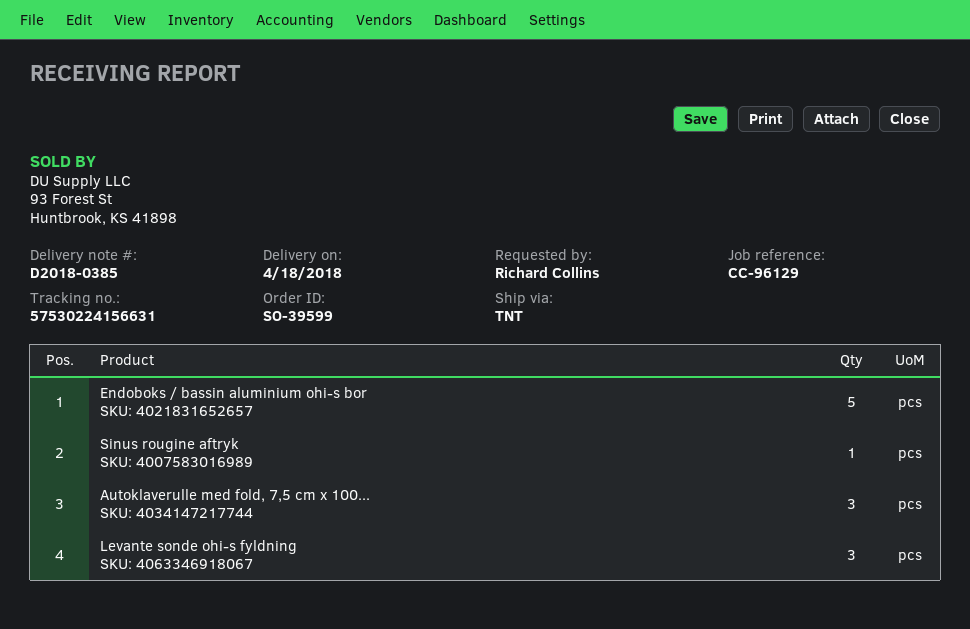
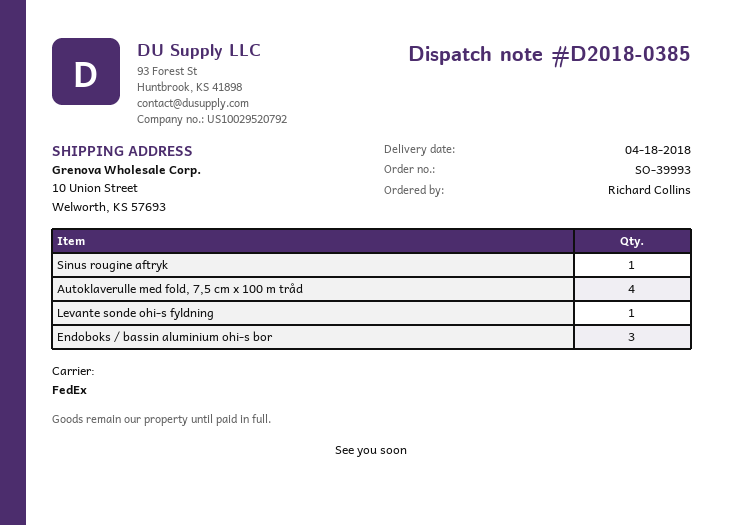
order number: SO-39599 -> SO-39993
shipping method: TNT -> FedEx
Endoboks / bassin aluminium ohi-s bor: 5 -> 3
Autoklaverulle med fold, 7,5 cm x 100...: 3 -> 4
Levante sonde ohi-s fyldning: 3 -> 1

